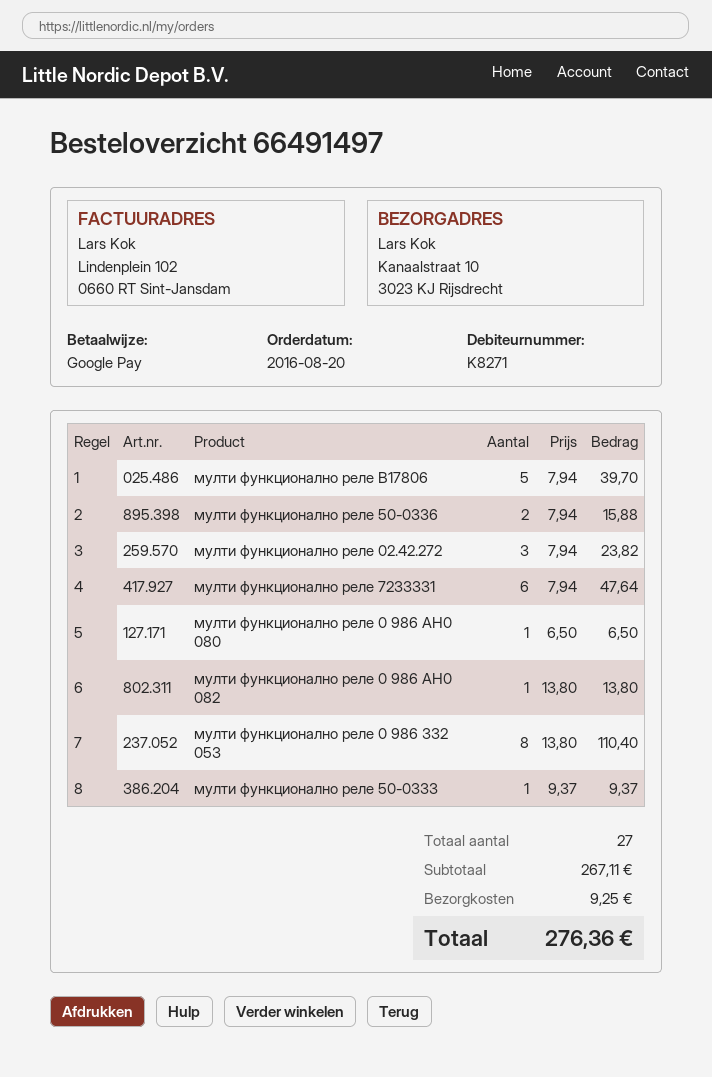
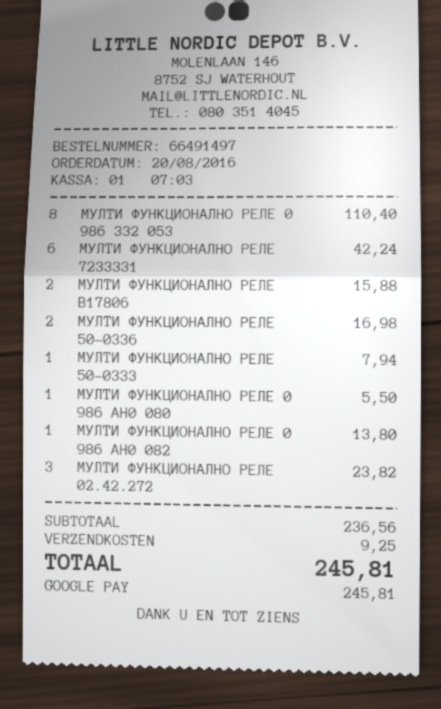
мулти функционално реле B17806: 5 for 39.70 -> 2 for 15.88
мулти функционално реле 50-0336: 2 for 15.88 -> 2 for 16.98
мулти функционално реле 7233331: 6 for 47.64 -> 6 for 42.24
мулти функционално реле 0 986 AH0 080: 1 for 6.50 -> 1 for 5.50
мулти функционално реле 50-0333: 1 for 9.37 -> 1 for 7.94
subtotal: 267.11 -> 236.56
total: 276.36 -> 245.81

